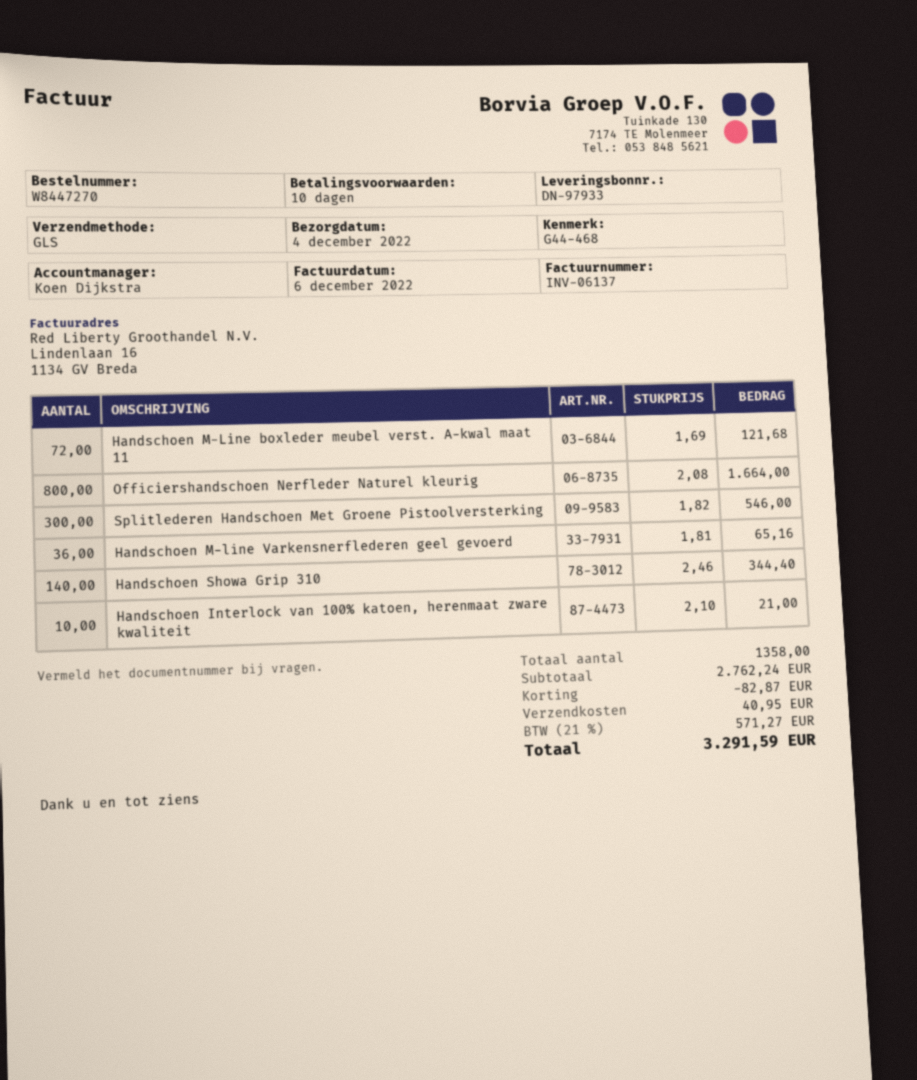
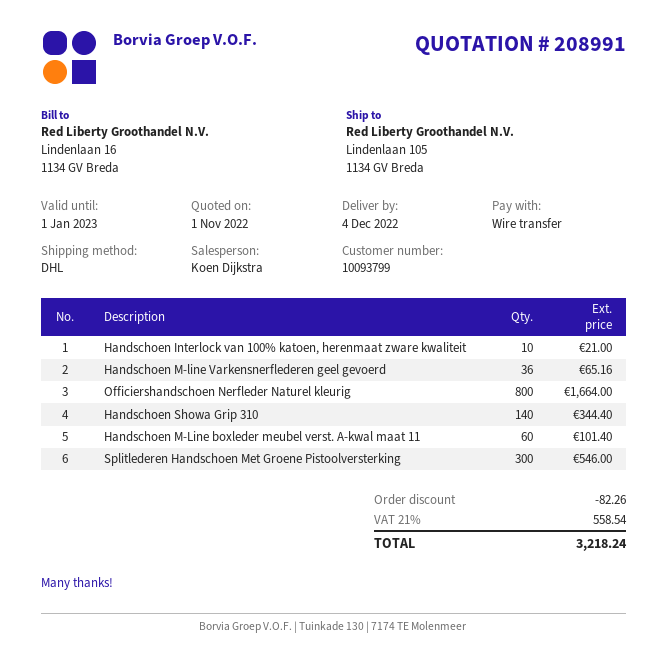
shipping method: GLS -> DHL
Handschoen M-Line boxleder meubel verst. A-kwal maat 11: 72 for 121.68 -> 60 for 101.40
discount: 82.87 -> 82.26
shipping: 40.95 -> none
tax: 21% = 571.27 -> 21% = 558.54
total: 3291.59 -> 3218.24

